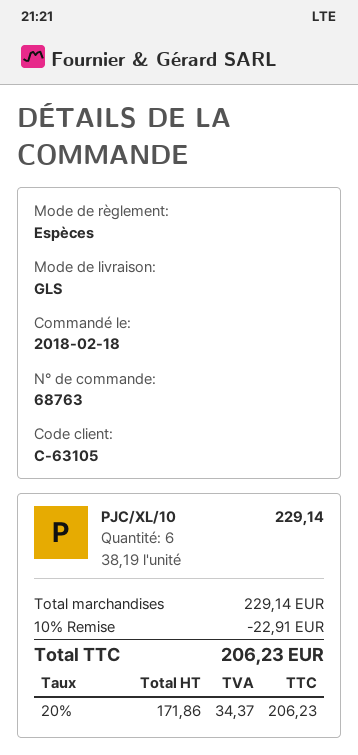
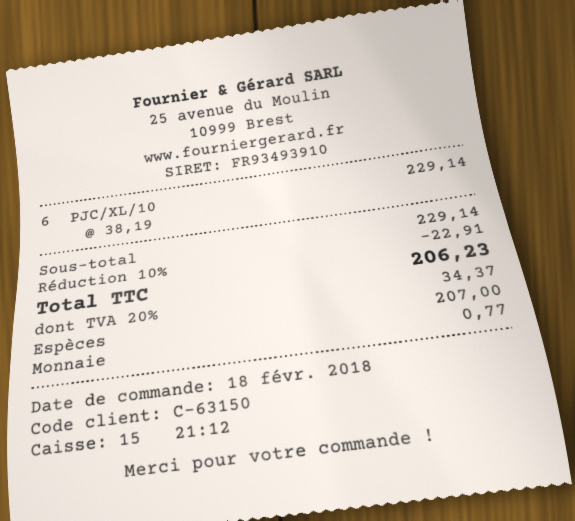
customer number: C-63105 -> C-63150

